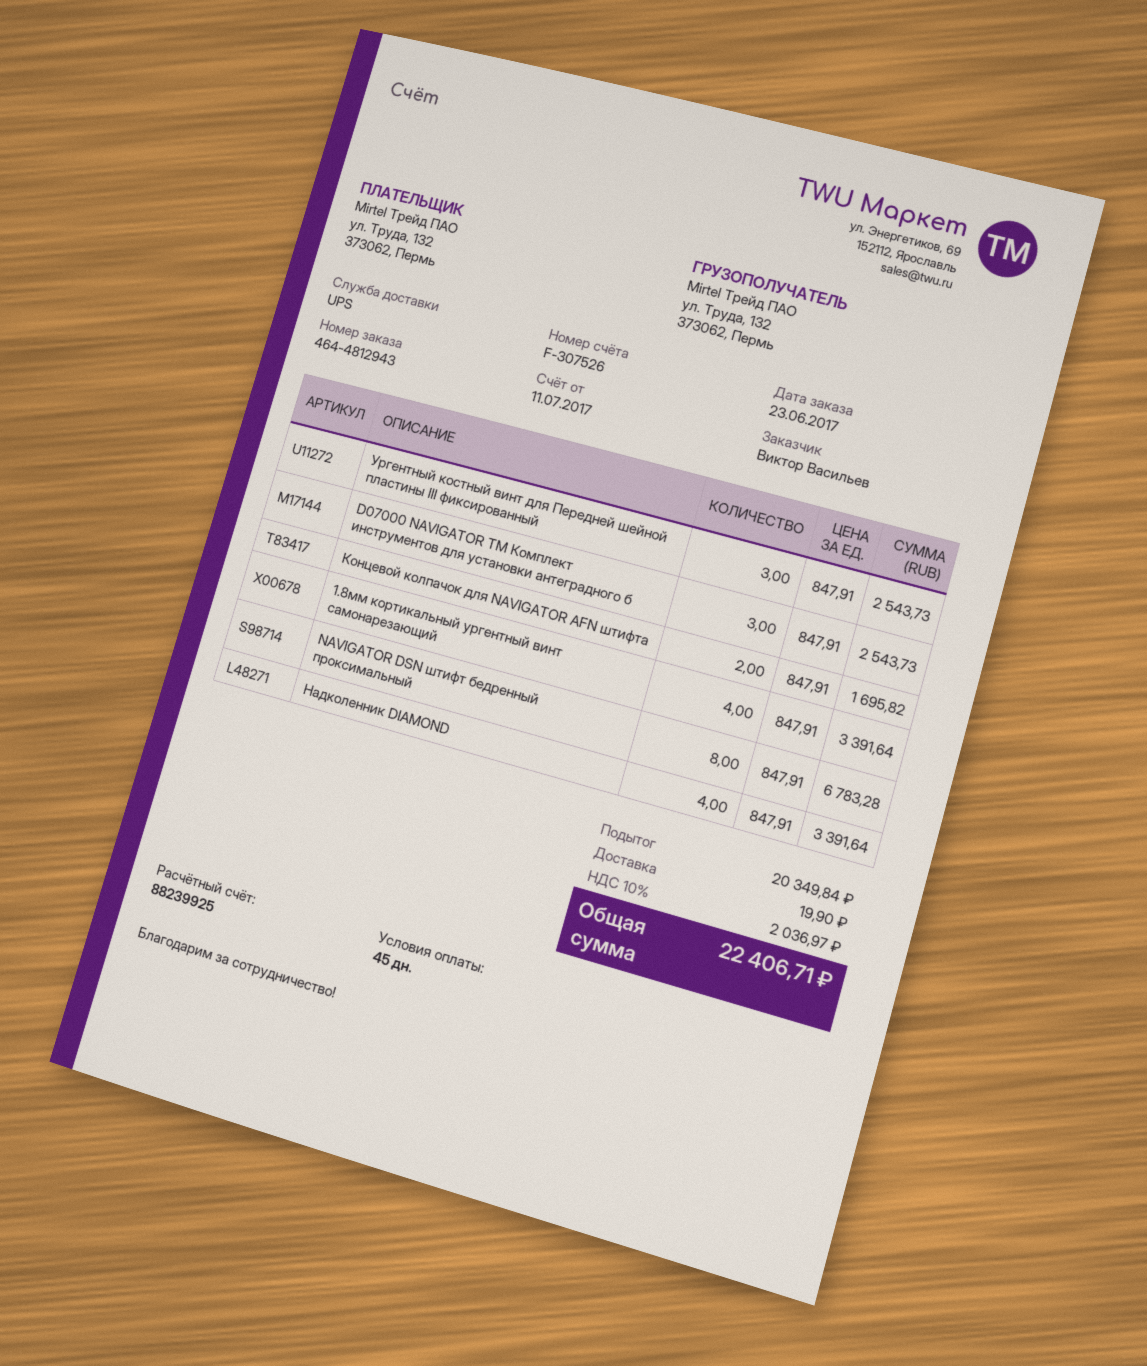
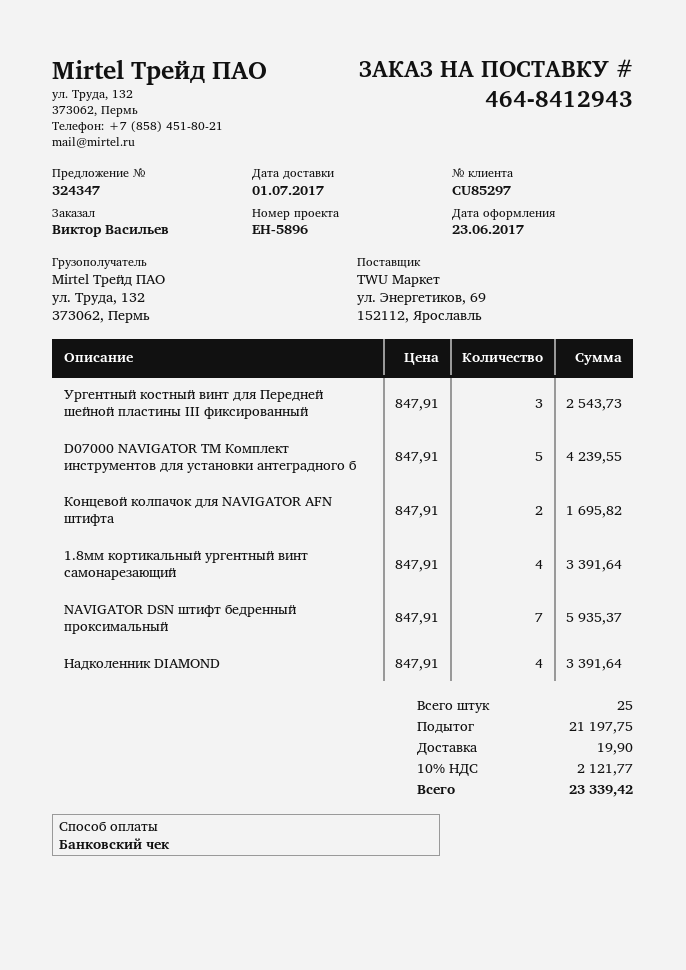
order number: 464-4812943 -> 464-8412943
D07000 NAVIGATOR TM Комплект инструментов для установки антеградного б: 3 x 847.91 = 2543.73 -> 5 x 847.91 = 4239.55
NAVIGATOR DSN штифт бедренный проксимальный: 8 x 847.91 = 6783.28 -> 7 x 847.91 = 5935.37
subtotal: 20349.84 -> 21197.75
tax: 10% = 2036.97 -> 10% = 2121.77
total: 22406.71 -> 23339.42

